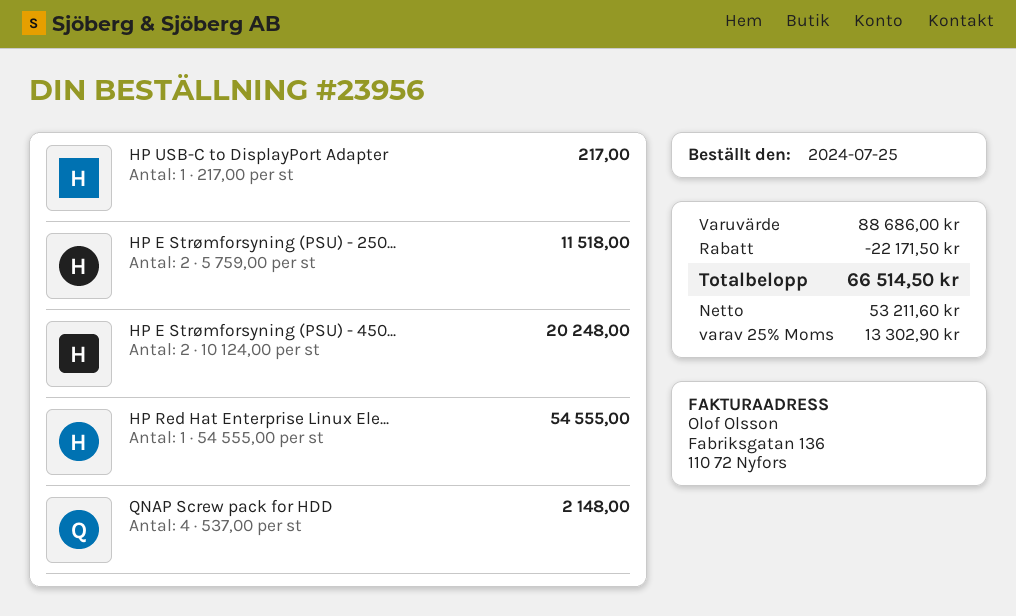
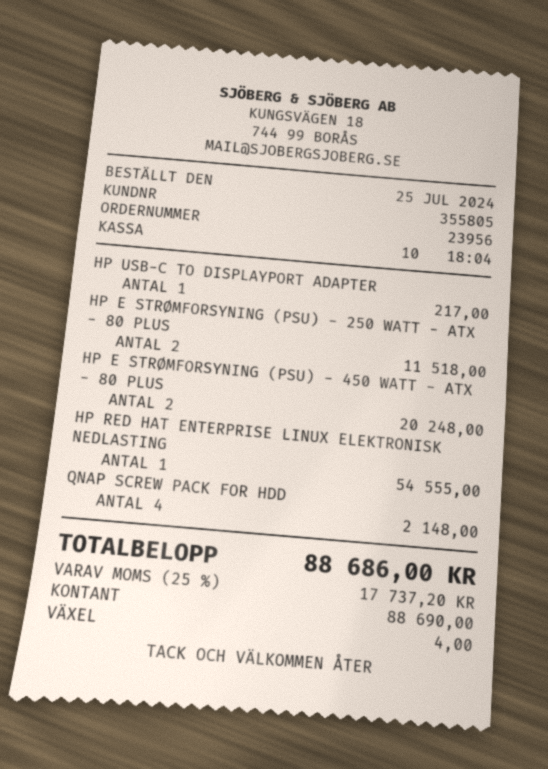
discount: 22171.50 -> none
tax: 25% = 13302.90 -> 25% = 17737.20
total: 66514.50 -> 88686.00

